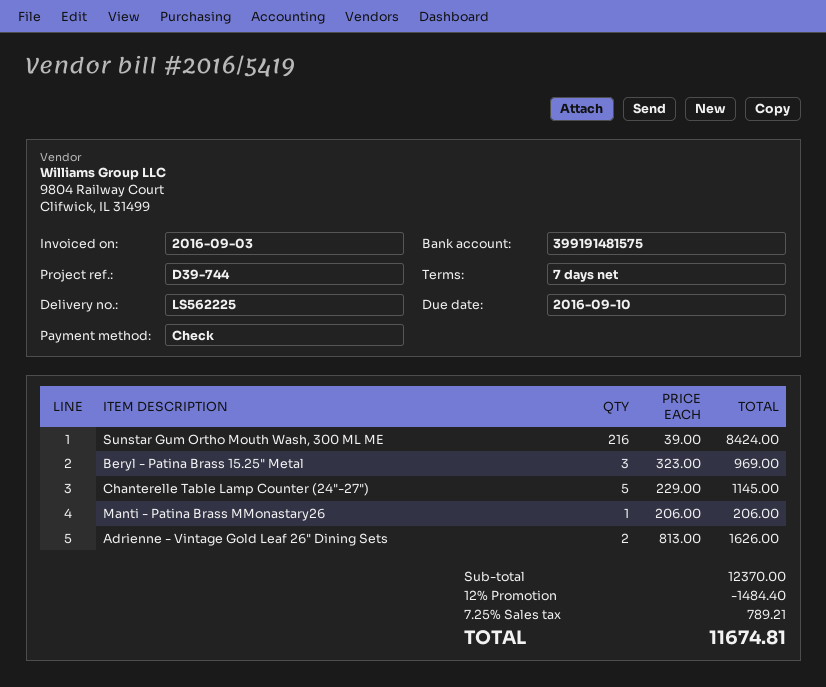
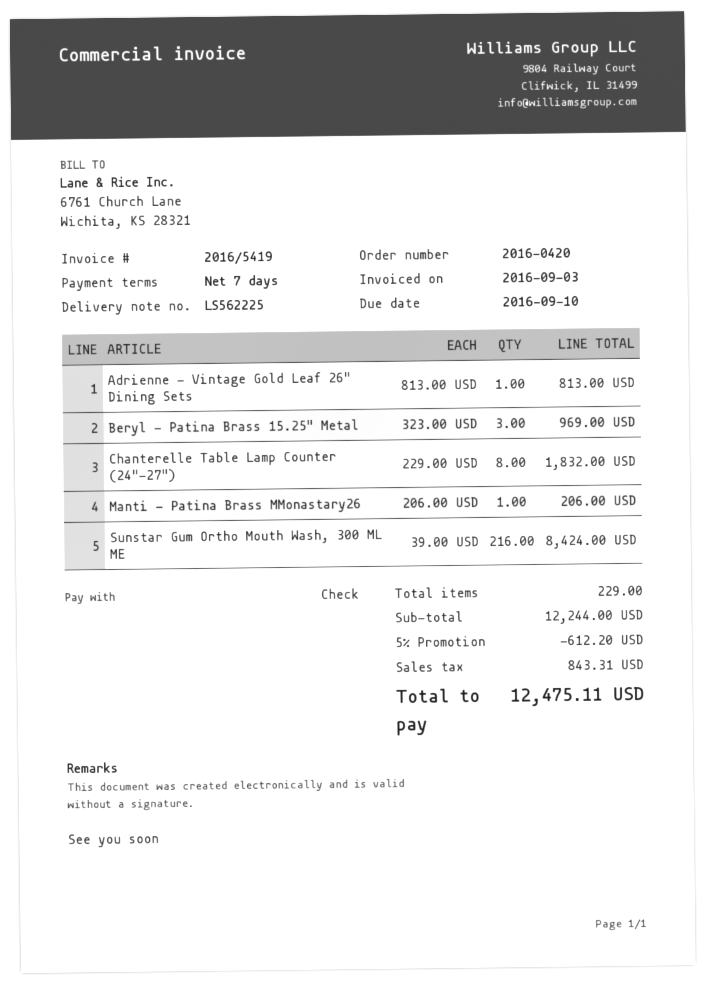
Chanterelle Table Lamp Counter (24"-27"): 5 x 229.00 = 1145.00 -> 8 x 229.00 = 1832.00
Adrienne - Vintage Gold Leaf 26" Dining Sets: 2 x 813.00 = 1626.00 -> 1 x 813.00 = 813.00
subtotal: 12370.00 -> 12244.00
discount: 12% = 1484.40 -> 5% = 612.20
tax: 789.21 -> 843.31
total: 11674.81 -> 12475.11

